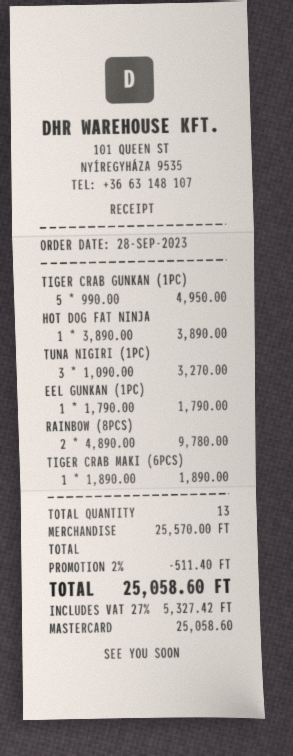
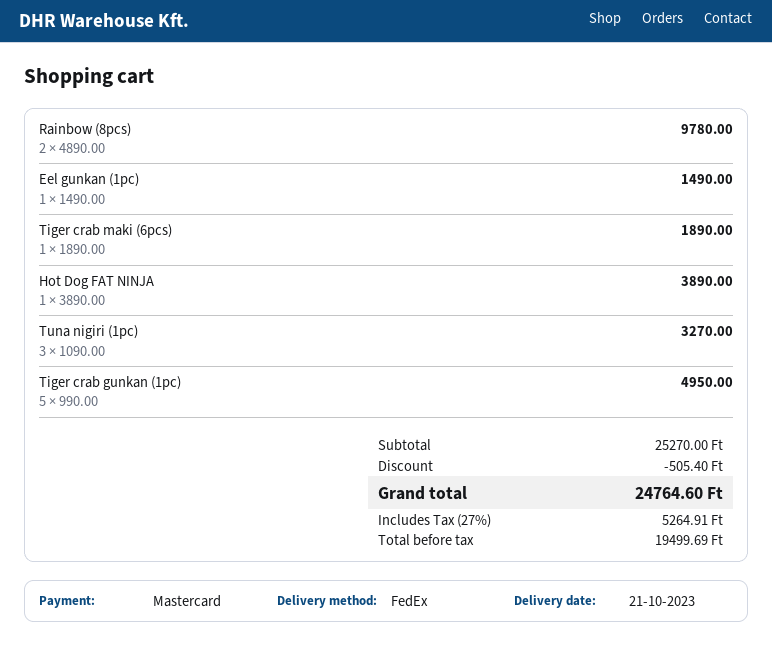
EEL GUNKAN (1PC): 1 x 1790.00 = 1790.00 -> 1 x 1490.00 = 1490.00
subtotal: 25570.00 -> 25270.00
discount: 511.40 -> 505.40
tax: 27% = 5327.42 -> 27% = 5264.91
total: 25058.60 -> 24764.60

